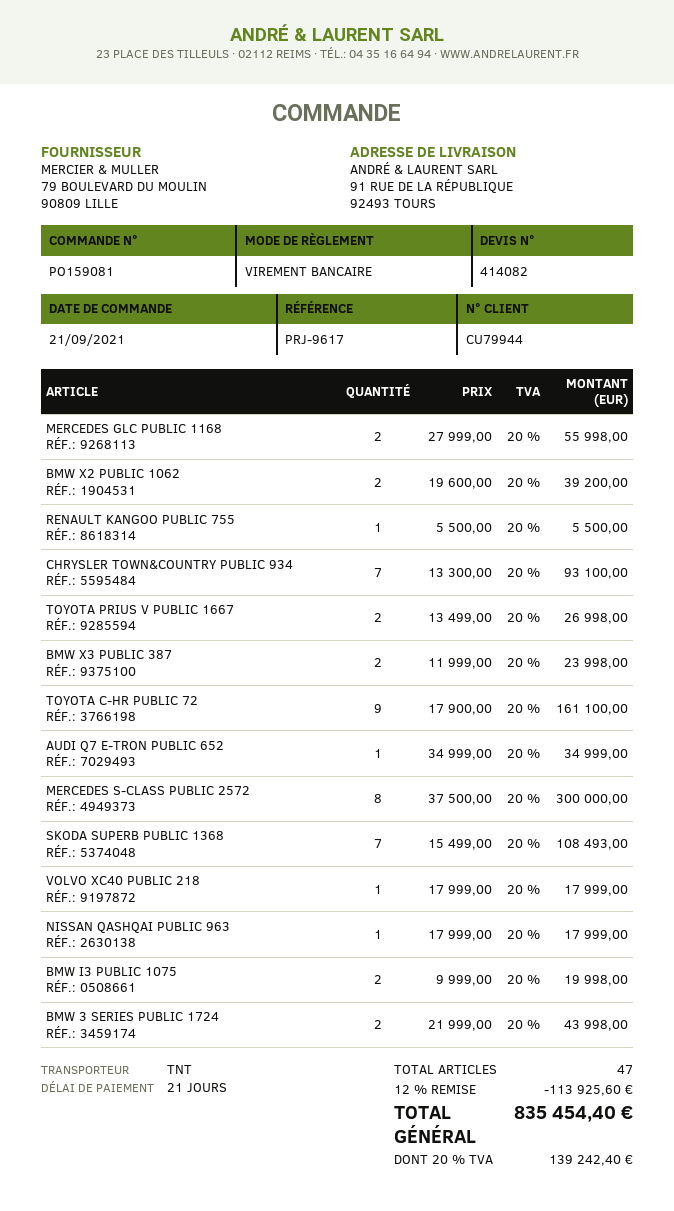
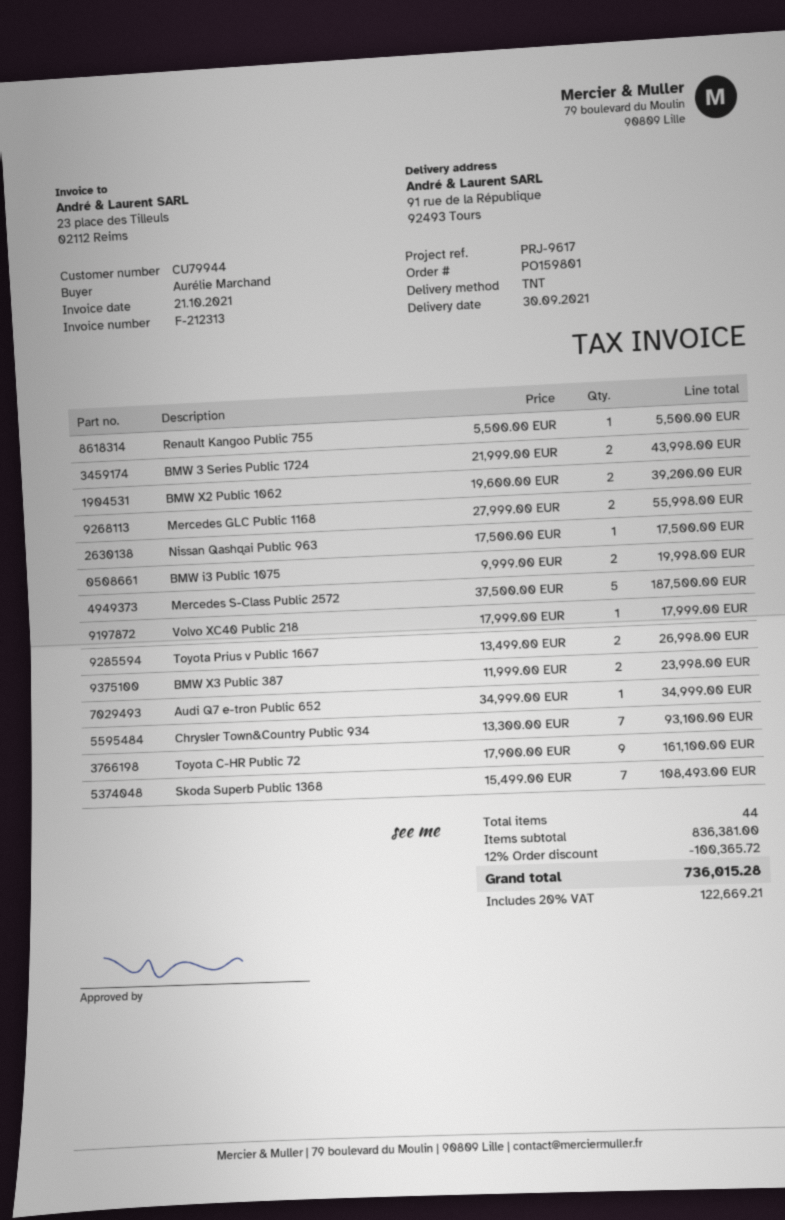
order number: PO159081 -> PO159801
MERCEDES S-CLASS PUBLIC 2572: 8 x 37500.00 = 300000.00 -> 5 x 37500.00 = 187500.00
NISSAN QASHQAI PUBLIC 963: 1 x 17999.00 = 17999.00 -> 1 x 17500.00 = 17500.00
total quantity: 47 -> 44
discount: 12% = 113925.60 -> 12% = 100365.72
tax: 20% = 139242.40 -> 20% = 122669.21
total: 835454.40 -> 736015.28

